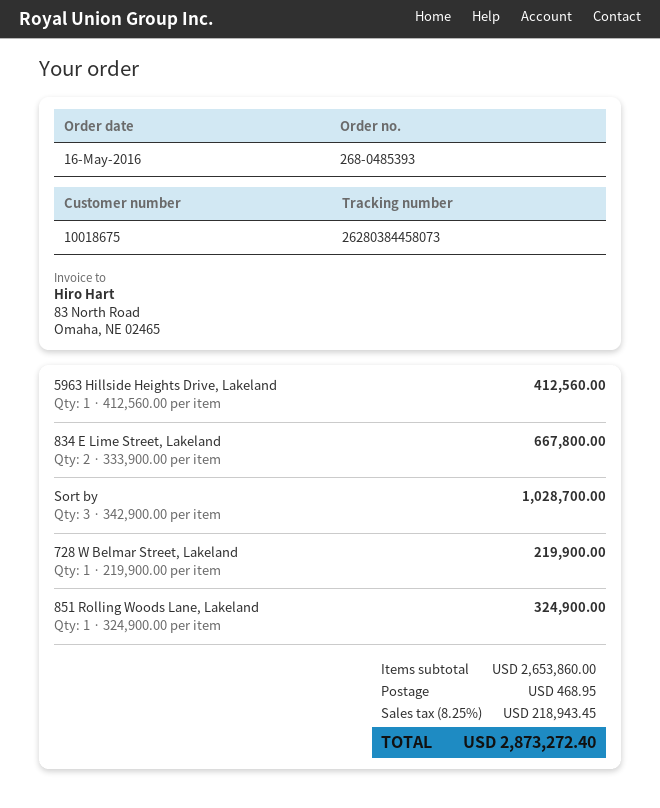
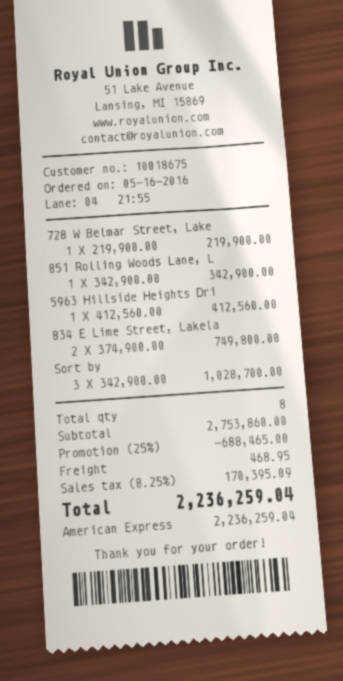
834 E Lime Street, Lakeland: 2 x 333900.00 = 667800.00 -> 2 x 374900.00 = 749800.00
851 Rolling Woods Lane, Lakeland: 1 x 324900.00 = 324900.00 -> 1 x 342900.00 = 342900.00
subtotal: 2653860.00 -> 2753860.00
discount: none -> 25% = 688465.00
tax: 8.25% = 218943.45 -> 8.25% = 170395.09
total: 2873272.40 -> 2236259.04

